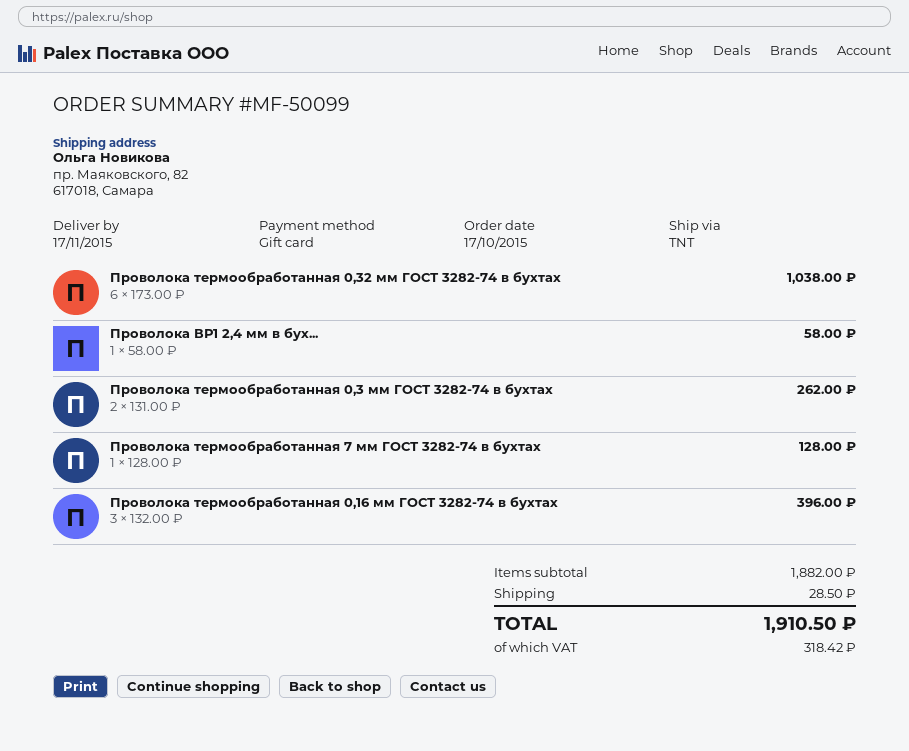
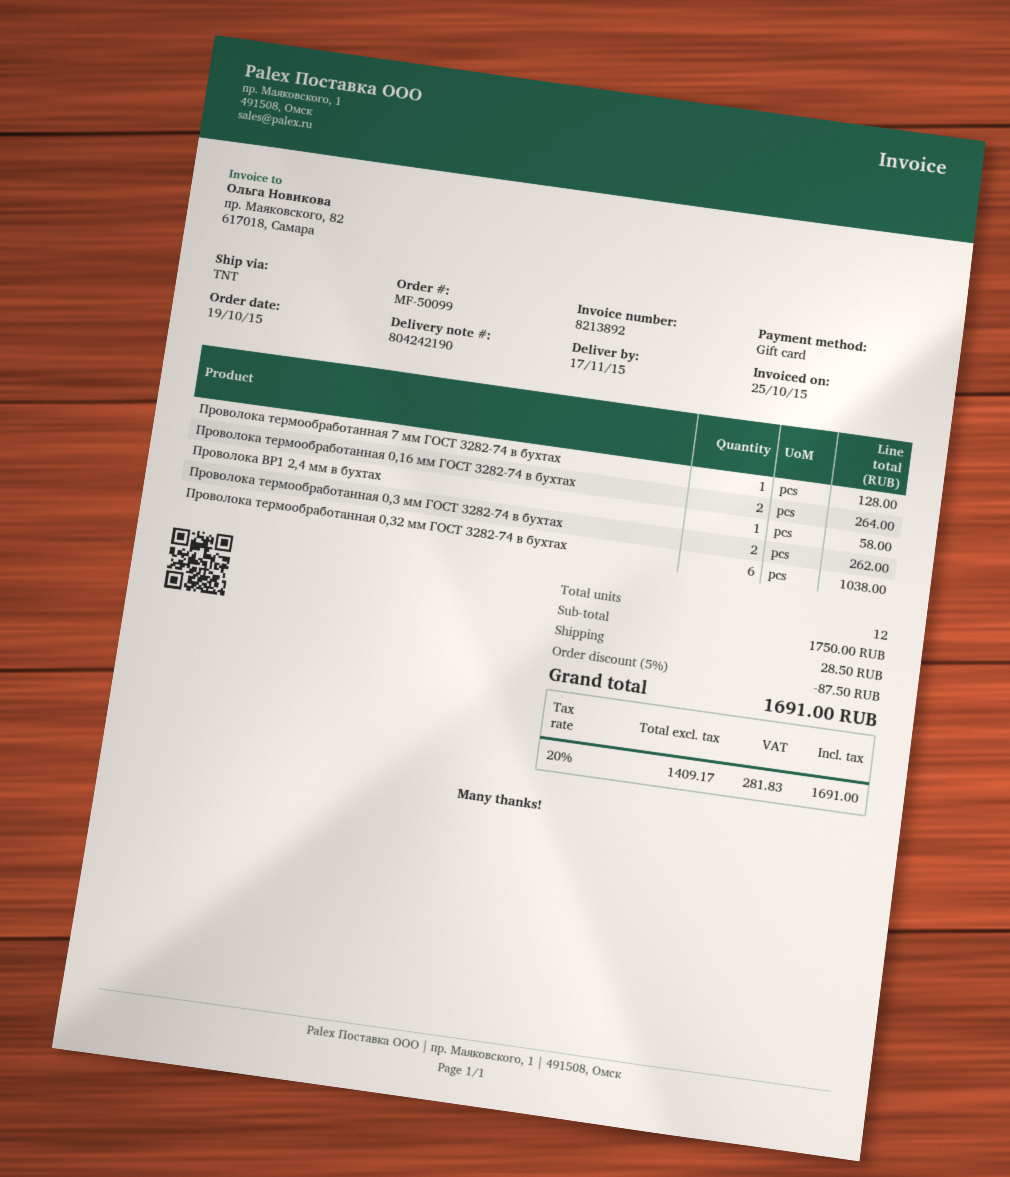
order date: 2015-10-17 -> 2015-10-19
Проволока термообработанная 0,16 мм ГОСТ 3282-74 в бухтах: 3 for 396.00 -> 2 for 264.00
subtotal: 1882.00 -> 1750.00
discount: none -> 5% = 87.50
tax: 318.42 -> 281.83
total: 1910.50 -> 1691.00

